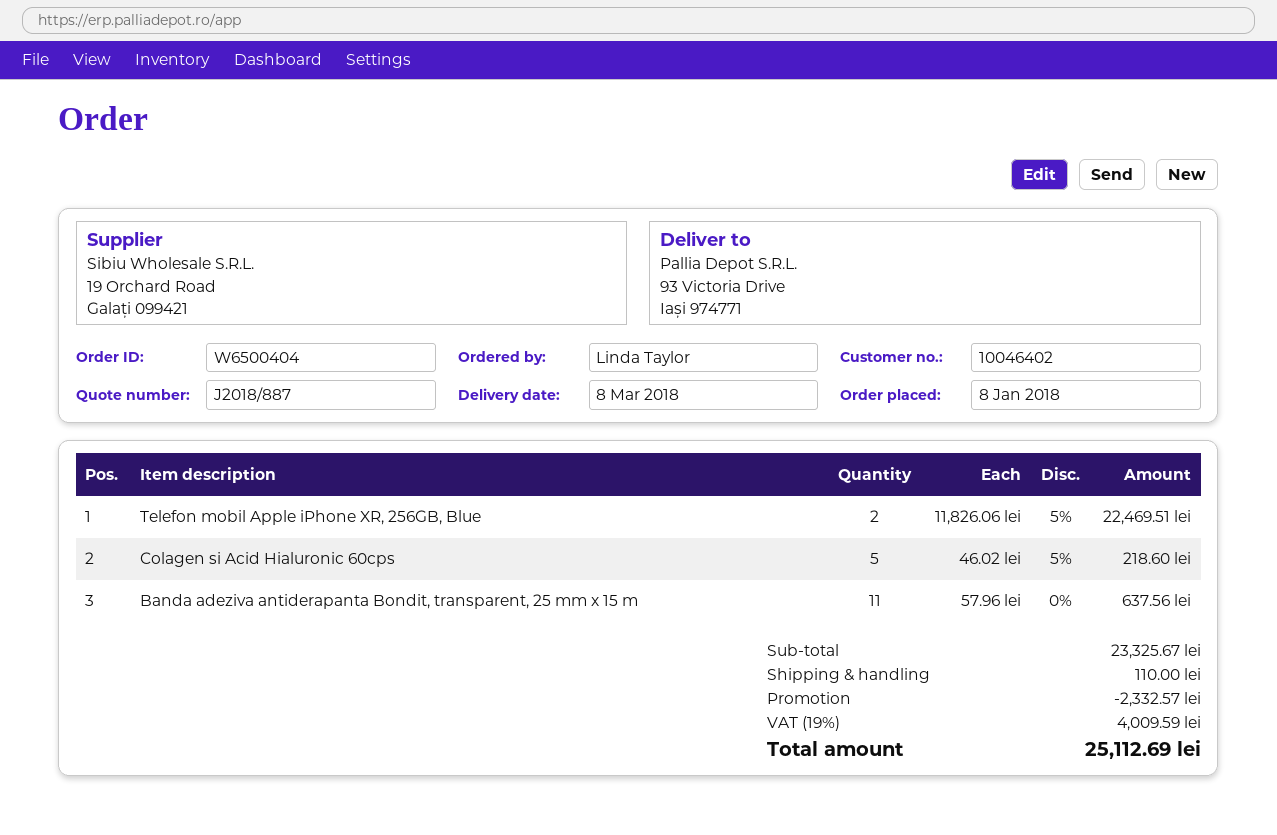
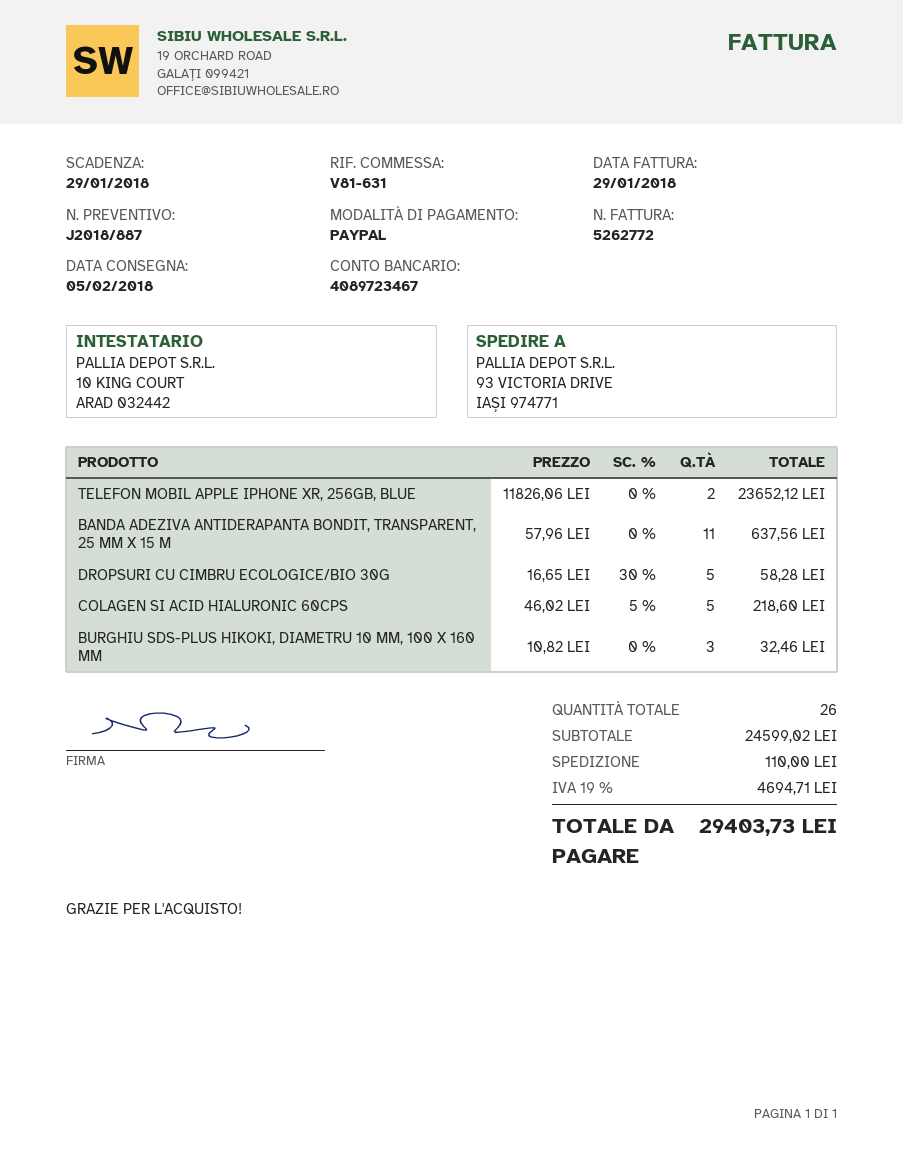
delivery date: 2018-03-08 -> 2018-02-05
Telefon mobil Apple iPhone XR, 256GB, Blue: 2 x 11826.06 - 5% = 22469.51 -> 2 x 11826.06 = 23652.12
DROPSURI CU CIMBRU ECOLOGICE/BIO 30G: none -> 5 x 16.65 - 30% = 58.28
BURGHIU SDS-PLUS HIKOKI, DIAMETRU 10 MM, 100 X 160 MM: none -> 3 x 10.82 = 32.46
subtotal: 23325.67 -> 24599.02
discount: 2332.57 -> none
tax: 19% = 4009.59 -> 19% = 4694.71
total: 25112.69 -> 29403.73

